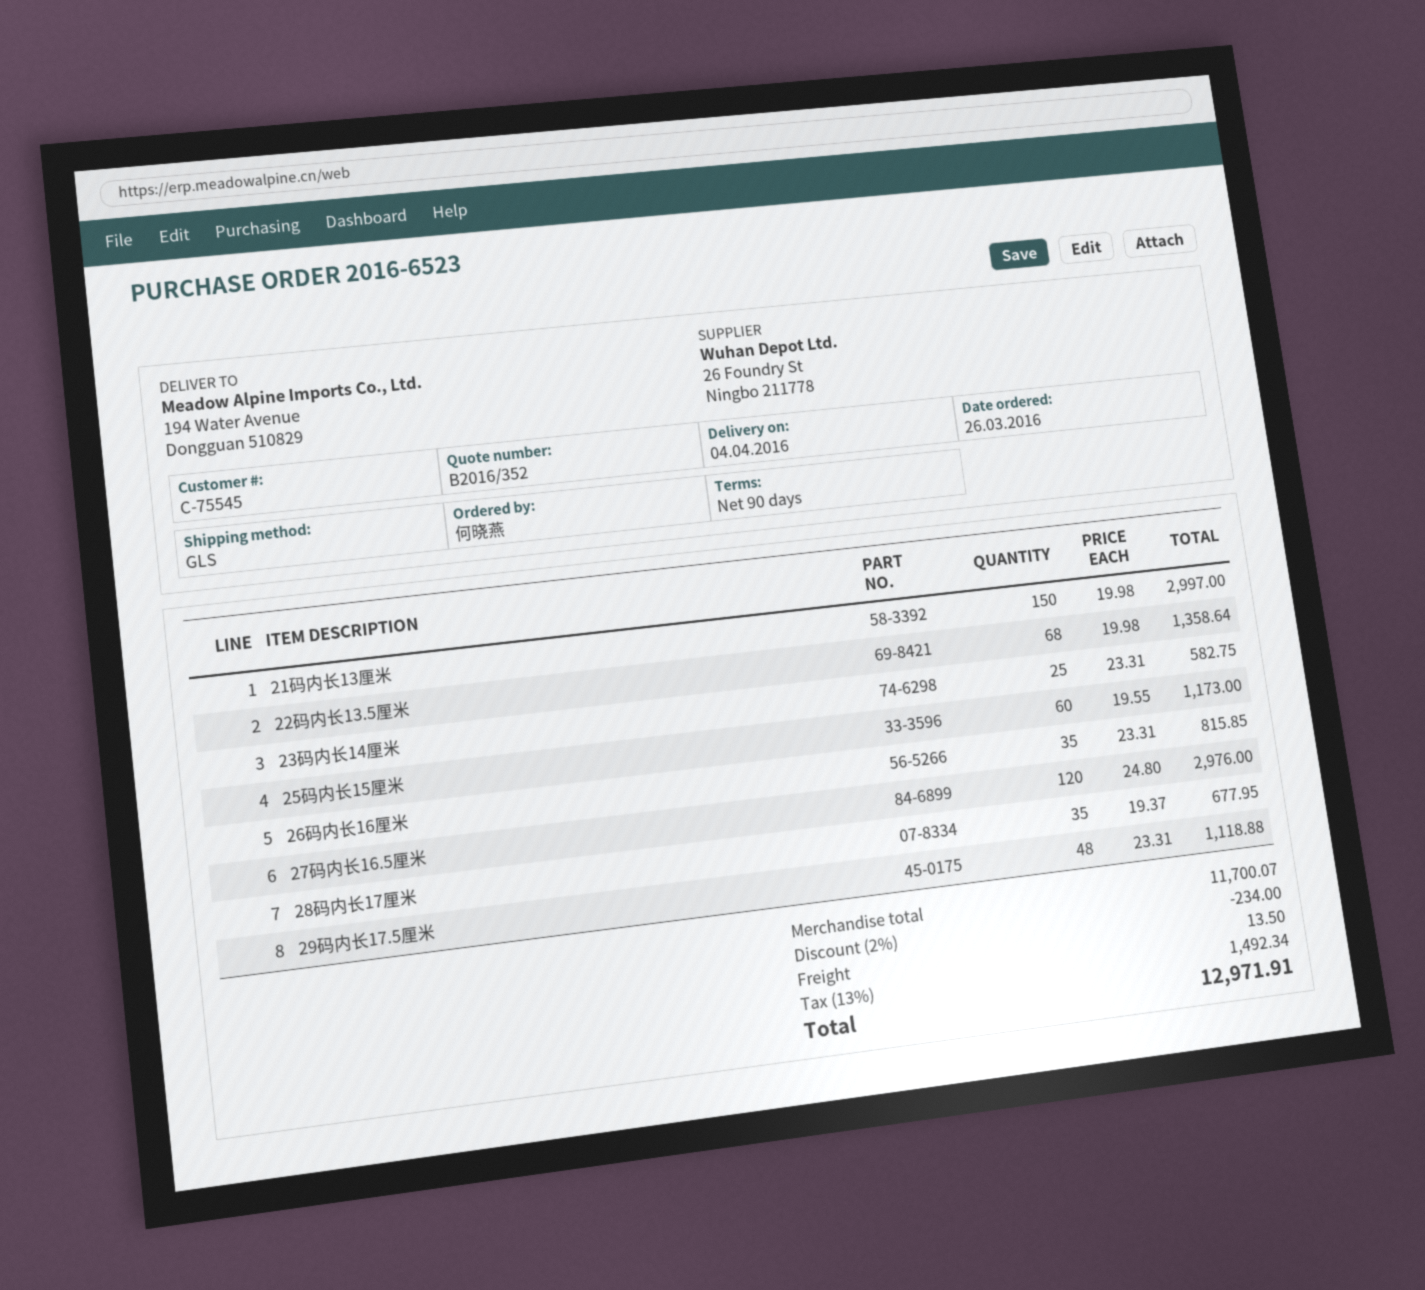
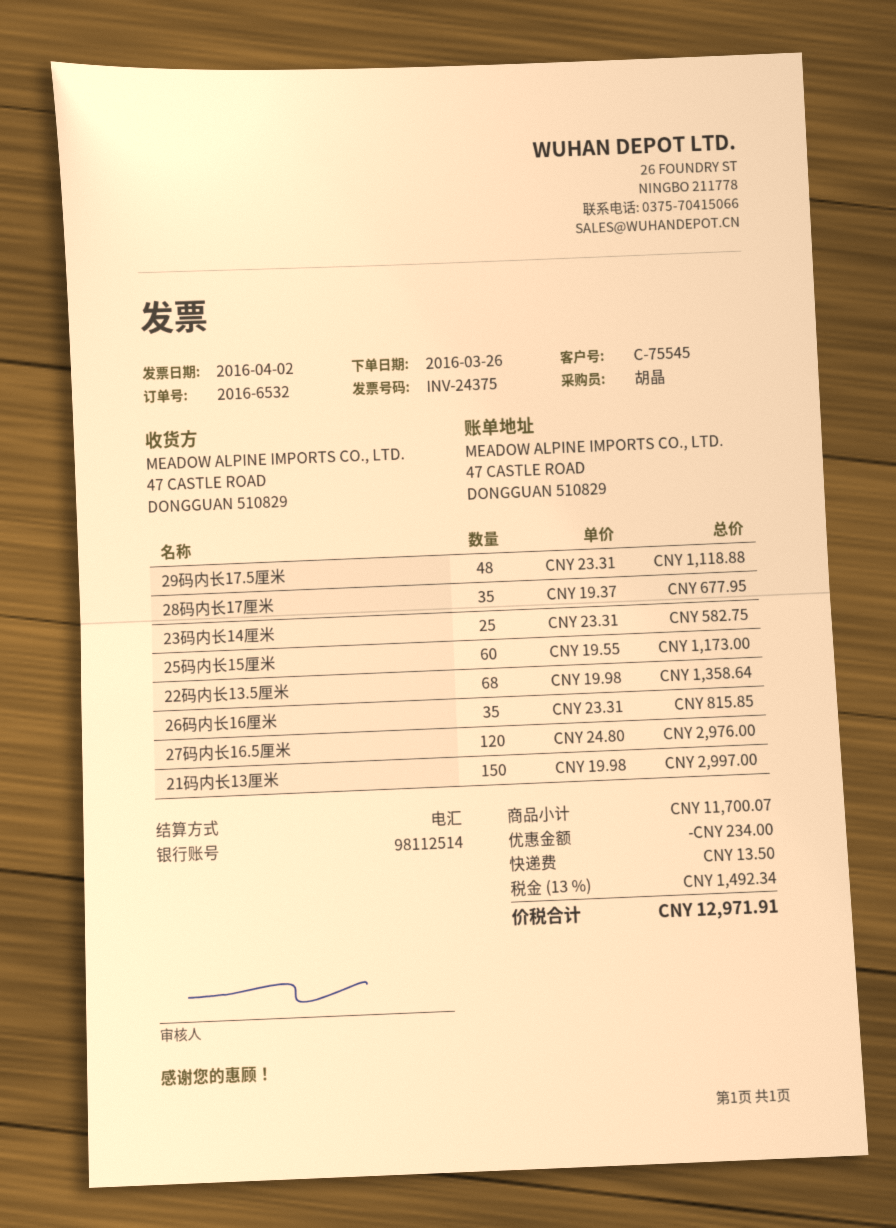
order number: 2016-6523 -> 2016-6532
ordered by: 何晓燕 -> 胡晶
ship to: 194 Water Avenue, Dongguan 510829 -> 47 CASTLE ROAD, DONGGUAN 510829

